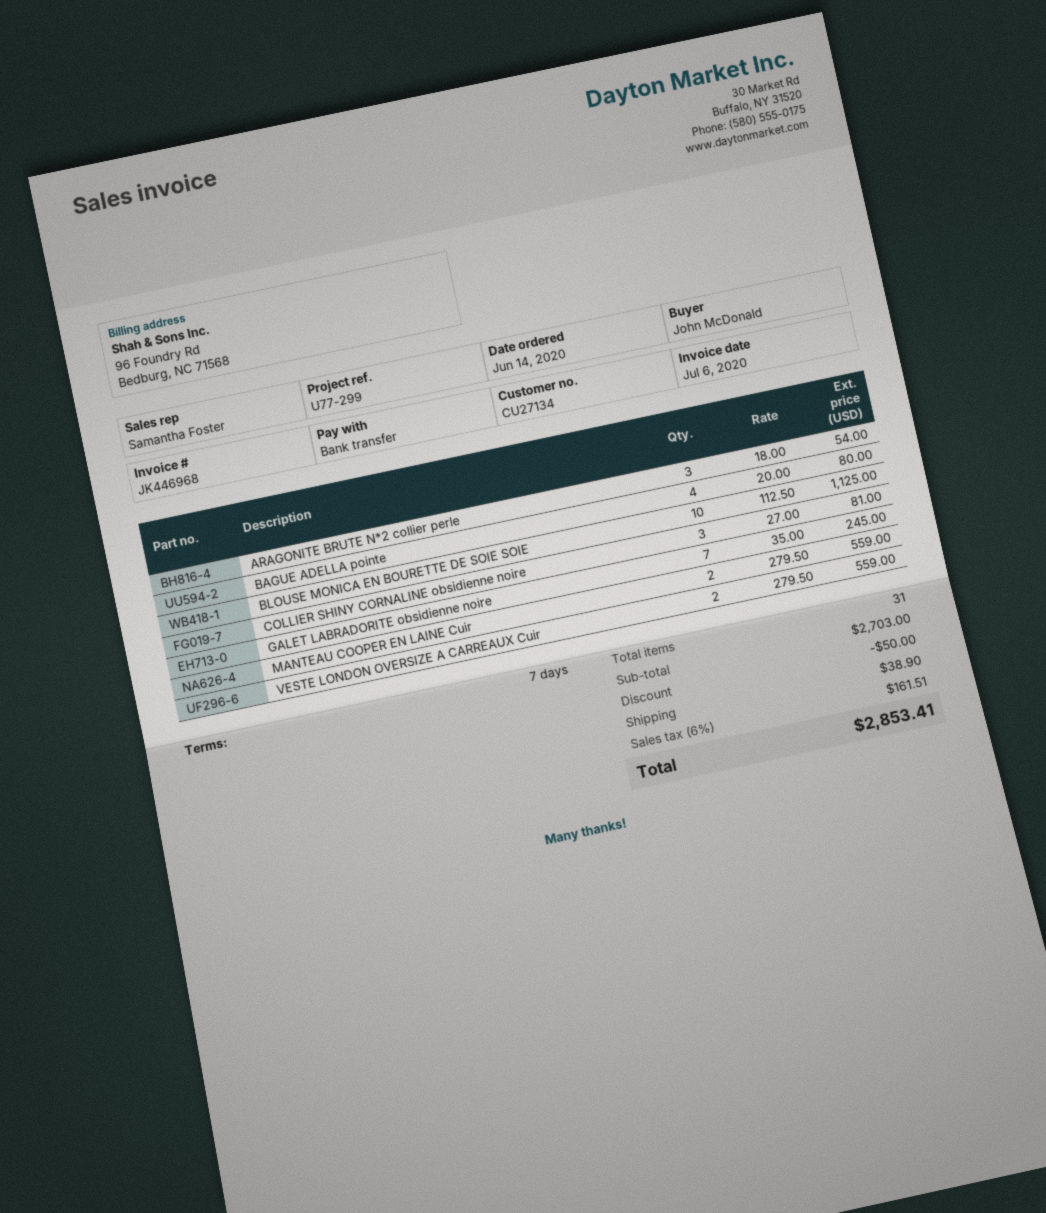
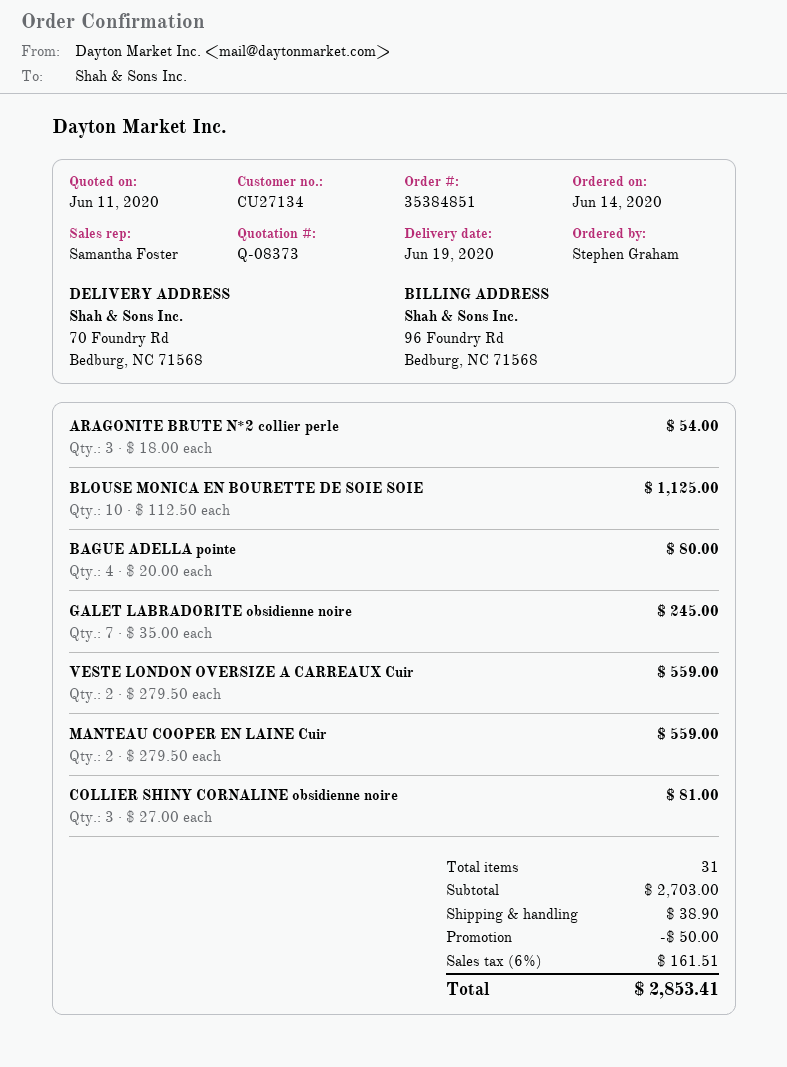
ordered by: John McDonald -> Stephen Graham

